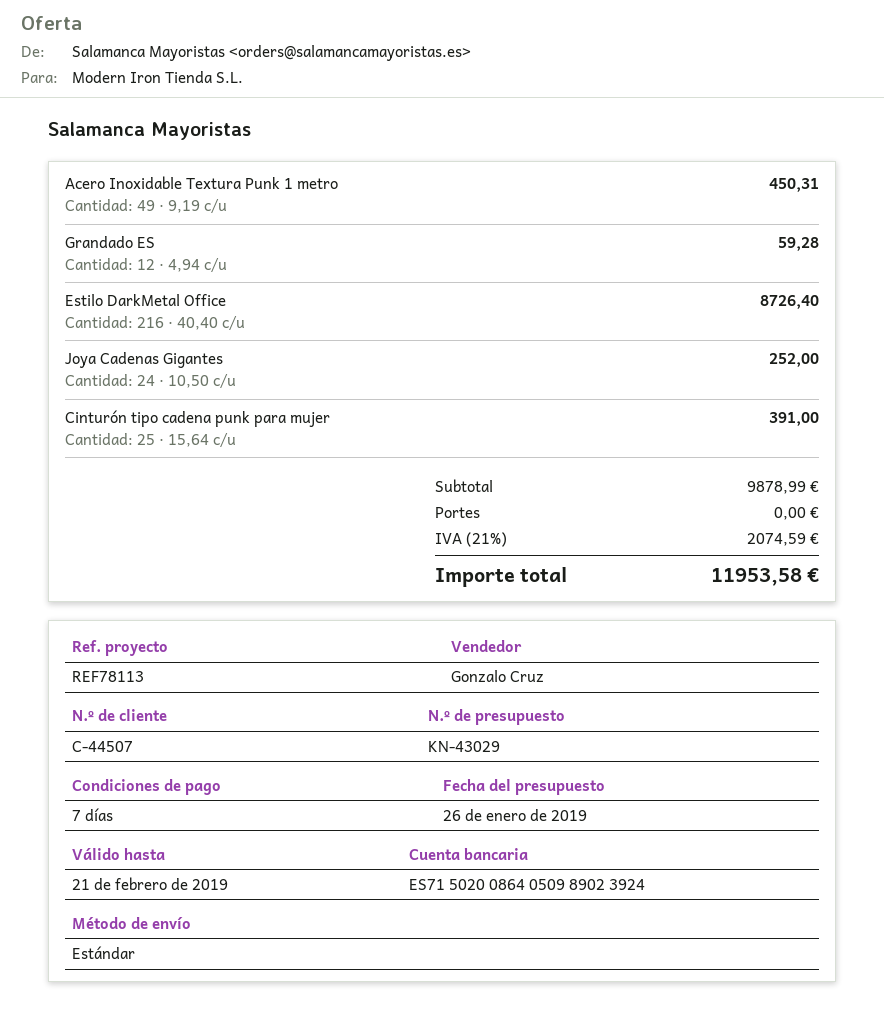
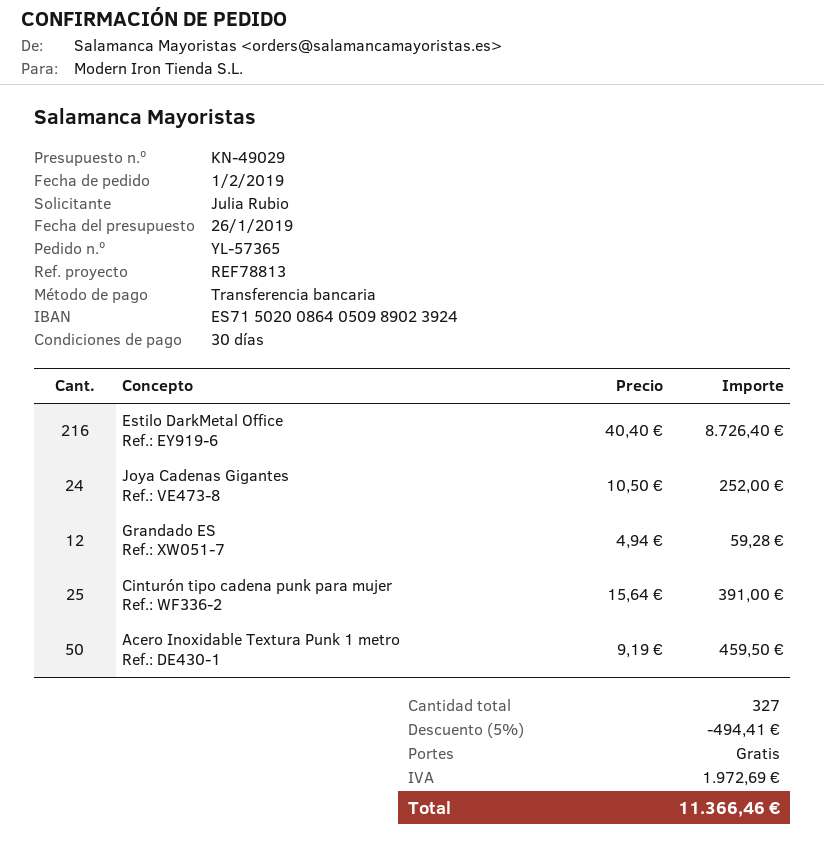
quote number: KN-43029 -> KN-49029
payment terms: 7 days -> 30 days
reference: REF78113 -> REF78813
Acero Inoxidable Textura Punk 1 metro: 49 x 9.19 = 450.31 -> 50 x 9.19 = 459.50
discount: none -> 5% = 494.41
tax: 2074.59 -> 1972.69
total: 11953.58 -> 11366.46

